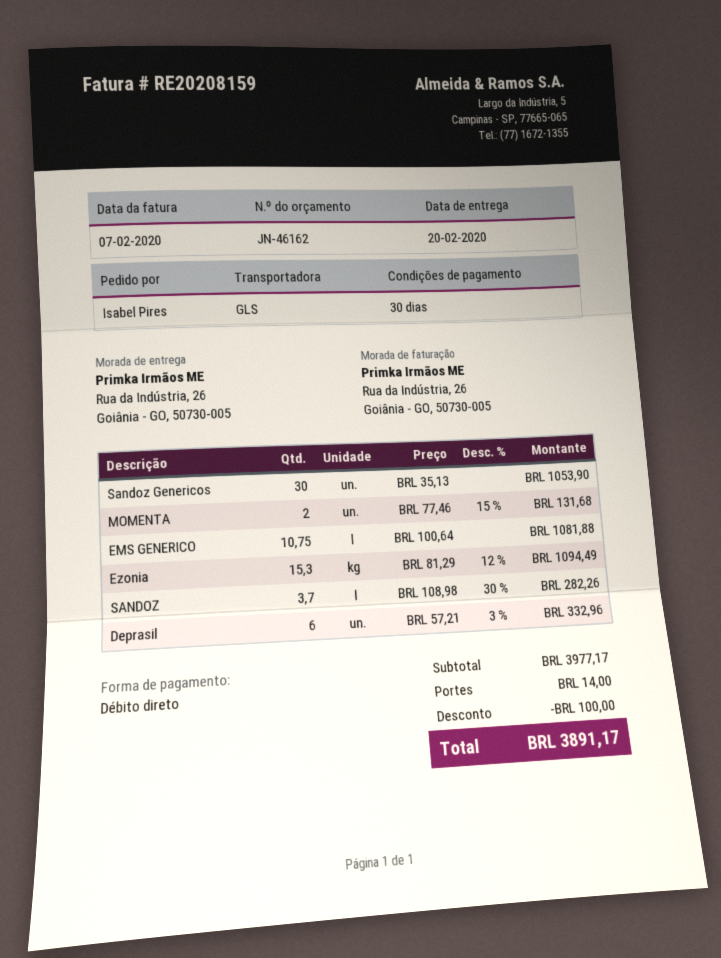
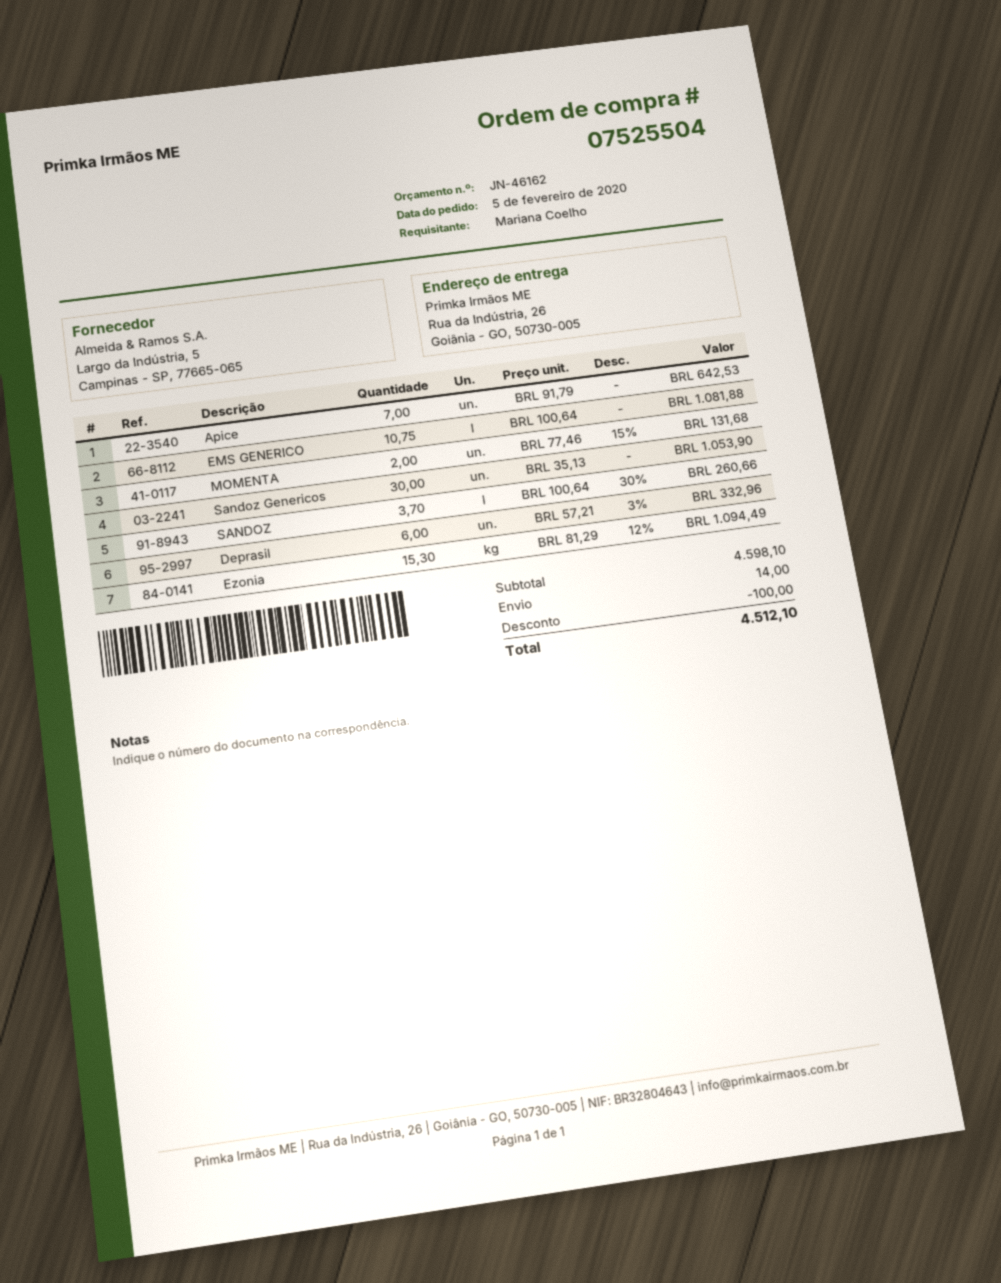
ordered by: Isabel Pires -> Mariana Coelho
SANDOZ: 3.7 x 108.98 - 30% = 282.26 -> 3.7 x 100.64 - 30% = 260.66
Apice: none -> 7 x 91.79 = 642.53
subtotal: 3977.17 -> 4598.10
total: 3891.17 -> 4512.10

